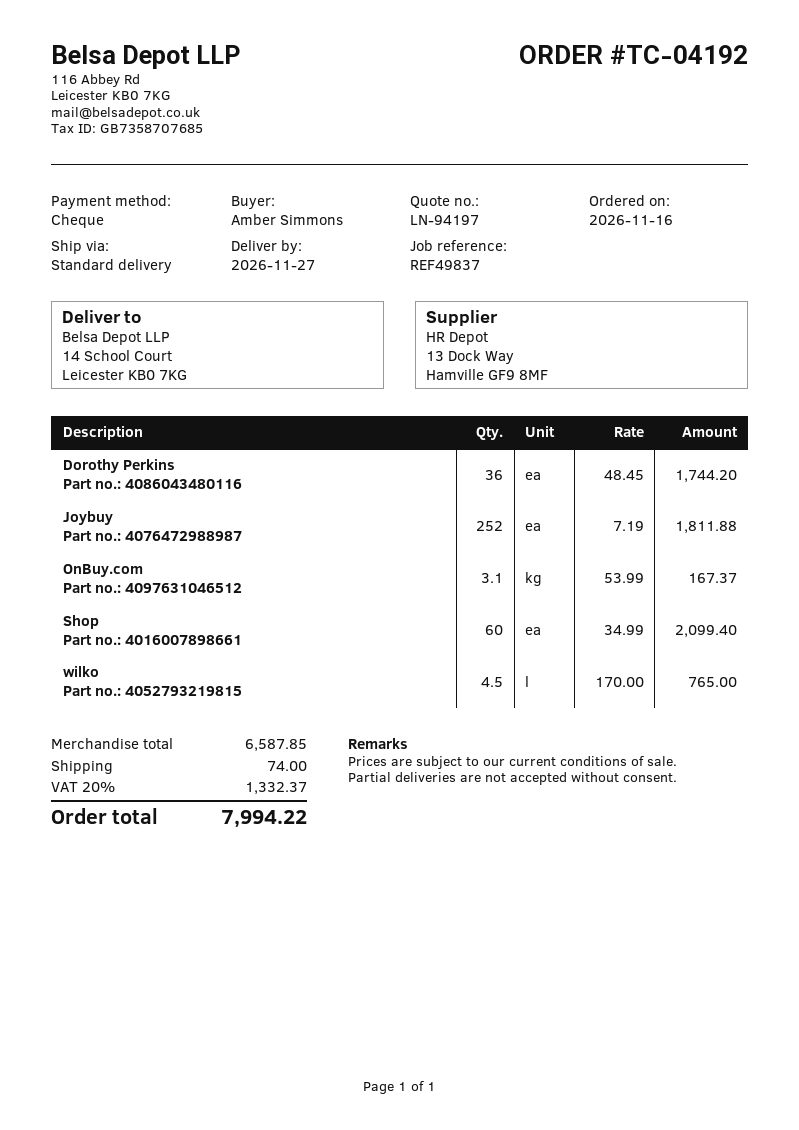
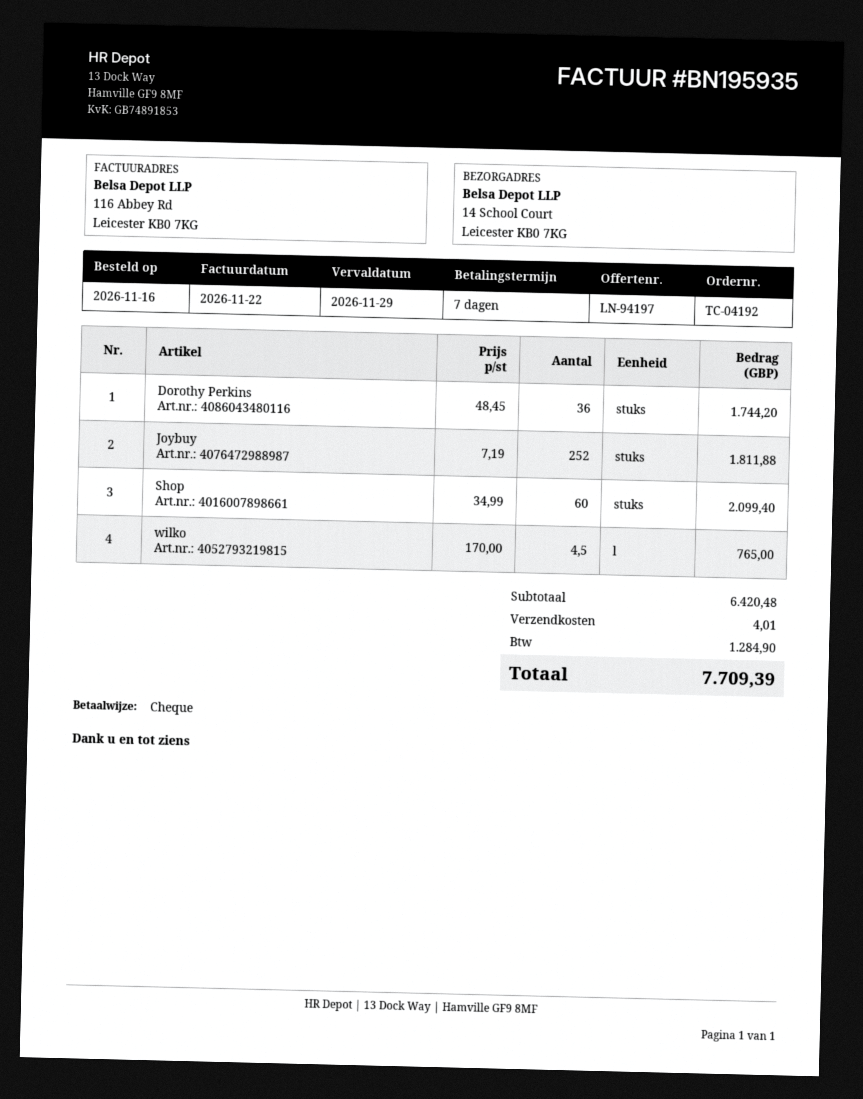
OnBuy.com: 3.1 x 53.99 = 167.37 -> none
subtotal: 6587.85 -> 6420.48
shipping: 74.00 -> 4.01
tax: 1332.37 -> 1284.90
total: 7994.22 -> 7709.39

